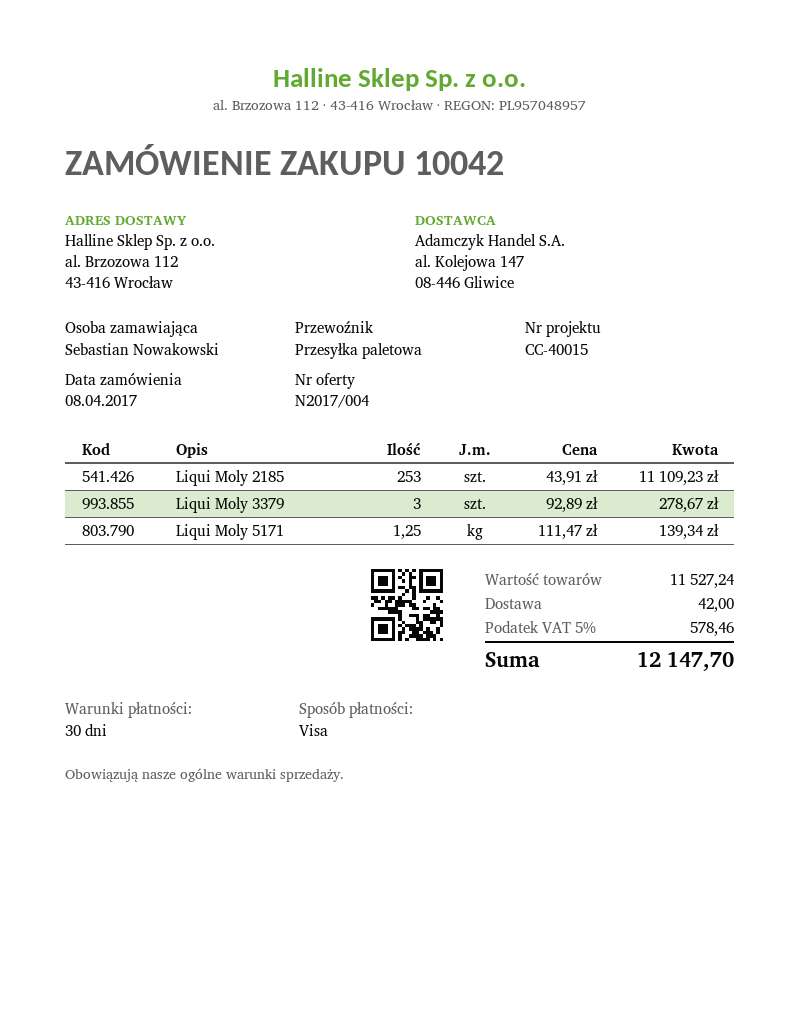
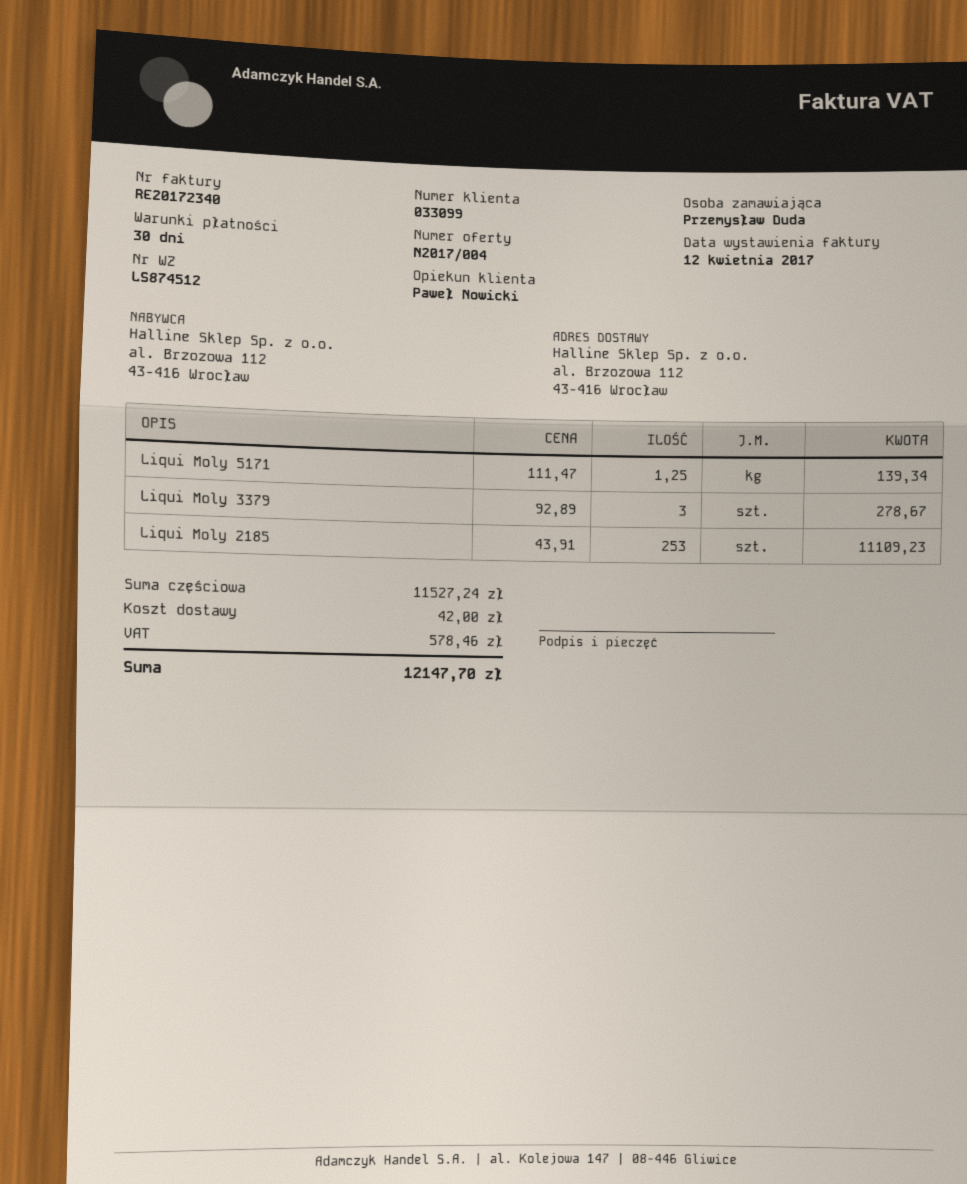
ordered by: Sebastian Nowakowski -> Przemysław Duda

